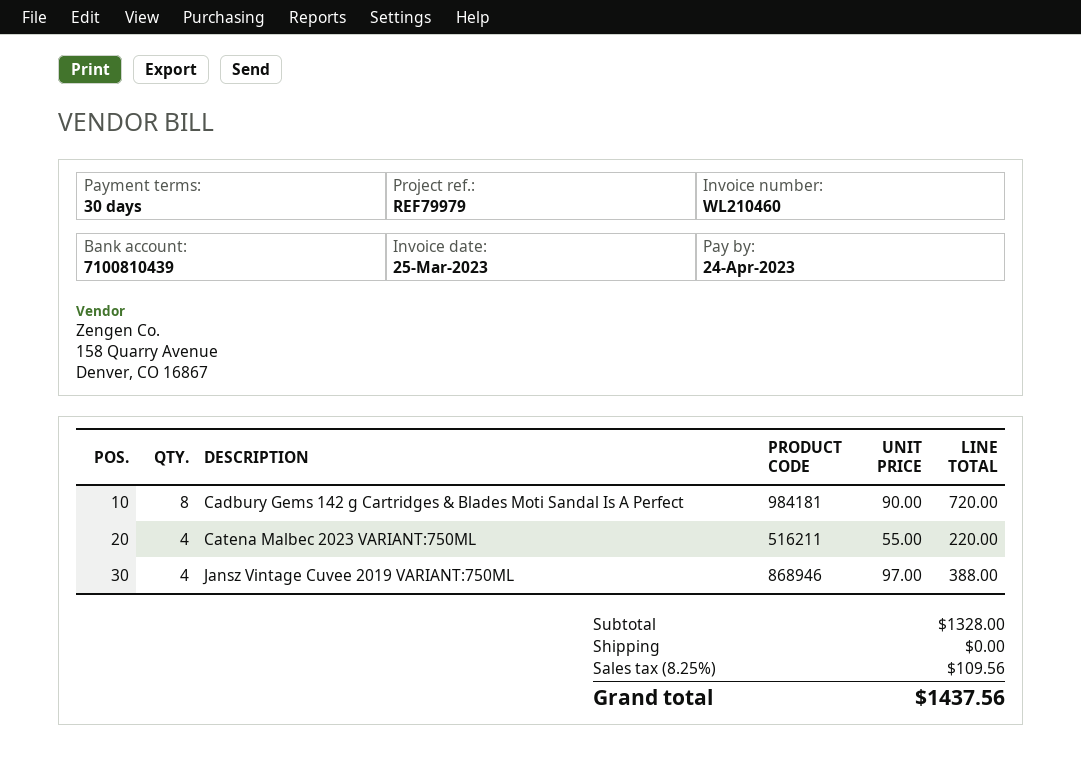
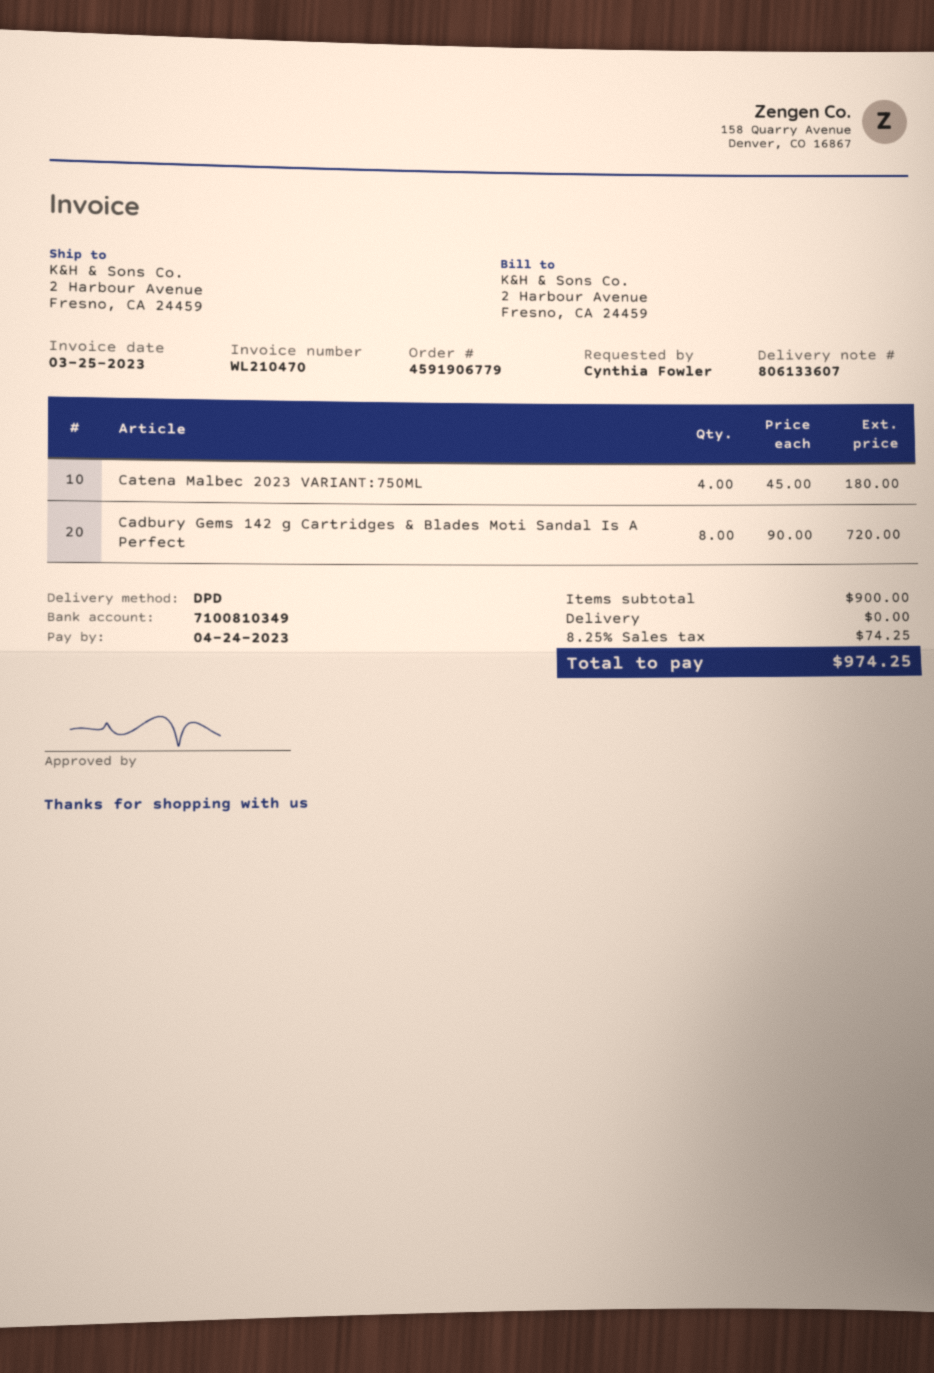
invoice number: WL210460 -> WL210470
bank account: 7100810439 -> 7100810349
Catena Malbec 2023 VARIANT:750ML: 4 x 55.00 = 220.00 -> 4 x 45.00 = 180.00
Jansz Vintage Cuvee 2019 VARIANT:750ML: 4 x 97.00 = 388.00 -> none
subtotal: 1328.00 -> 900.00
tax: 8.25% = 109.56 -> 8.25% = 74.25
total: 1437.56 -> 974.25

